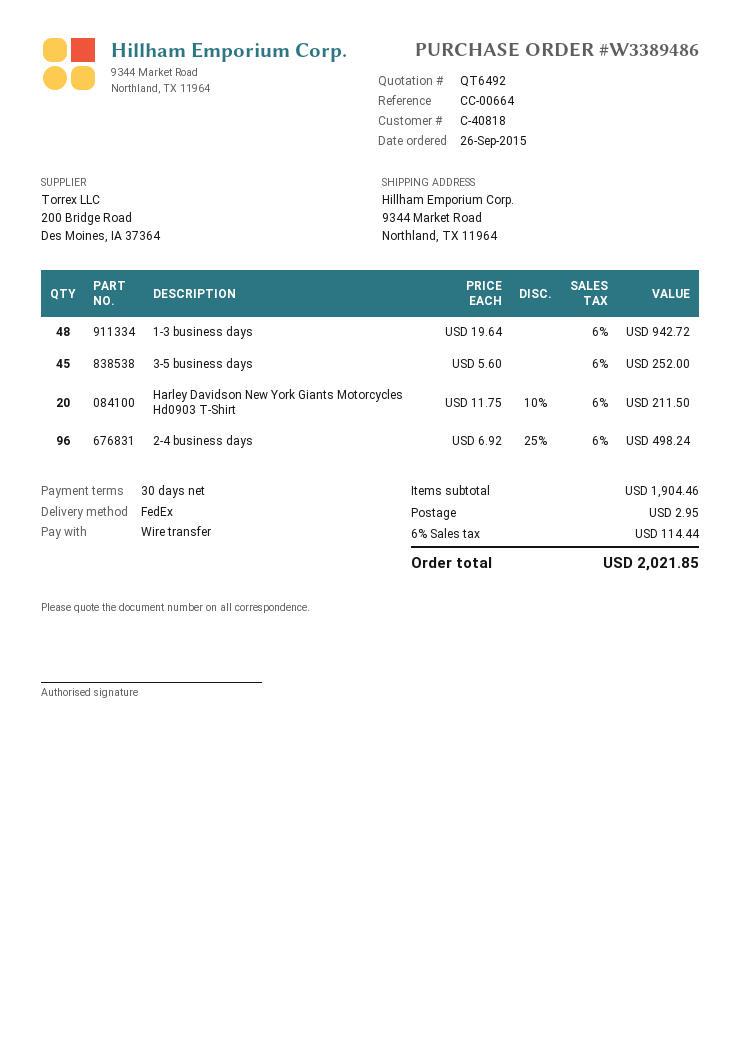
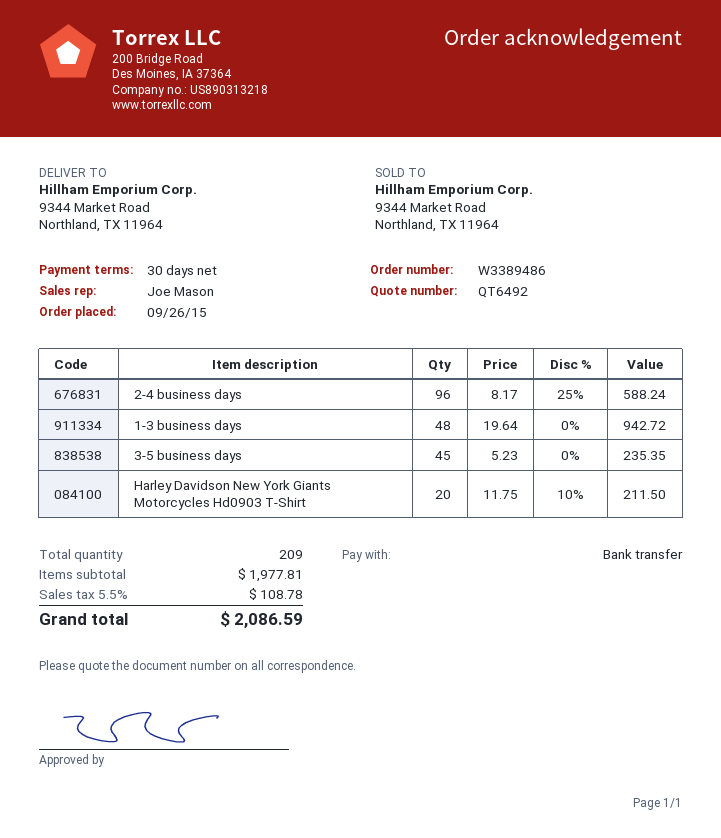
3-5 business days: 45 x 5.60 = 252.00 -> 45 x 5.23 = 235.35
2-4 business days: 96 x 6.92 - 25% = 498.24 -> 96 x 8.17 - 25% = 588.24
subtotal: 1904.46 -> 1977.81
shipping: 2.95 -> none
tax: 6% = 114.44 -> 5.5% = 108.78
total: 2021.85 -> 2086.59

